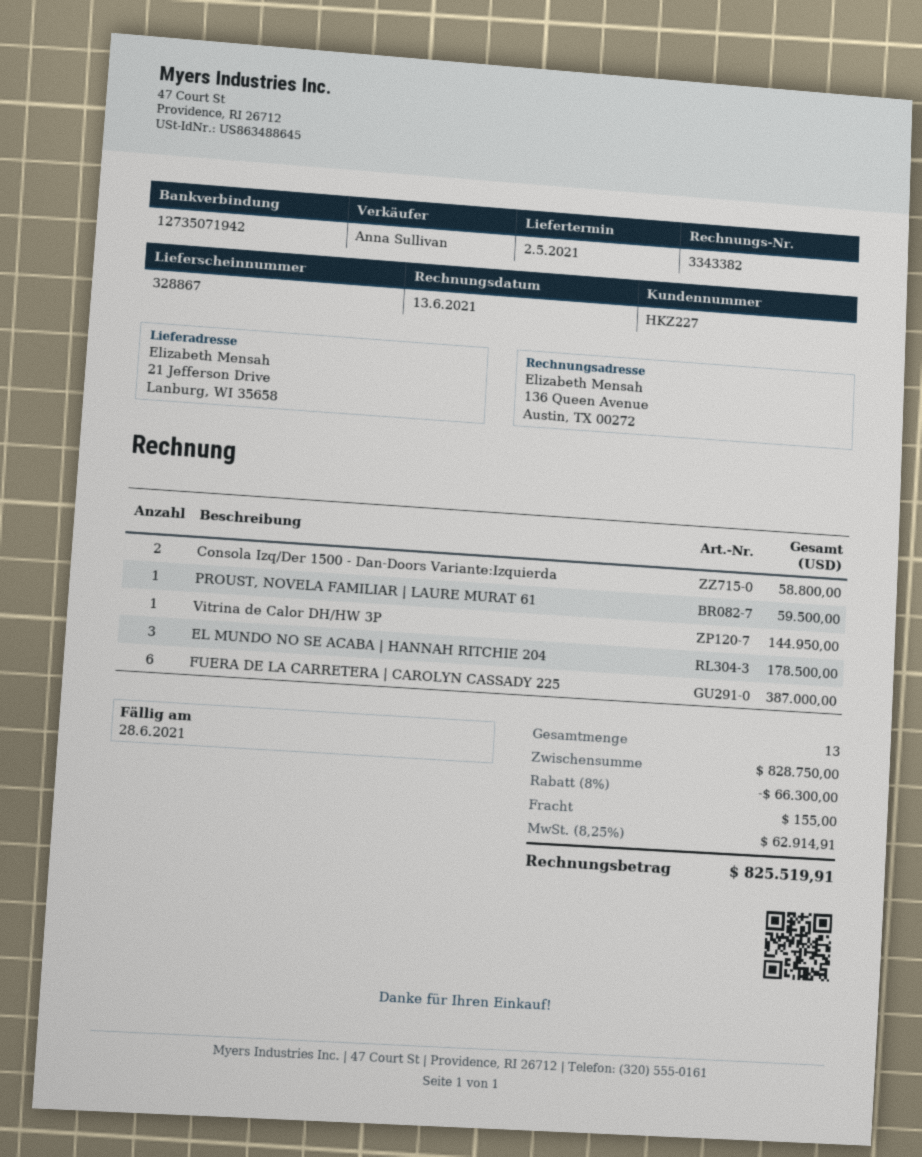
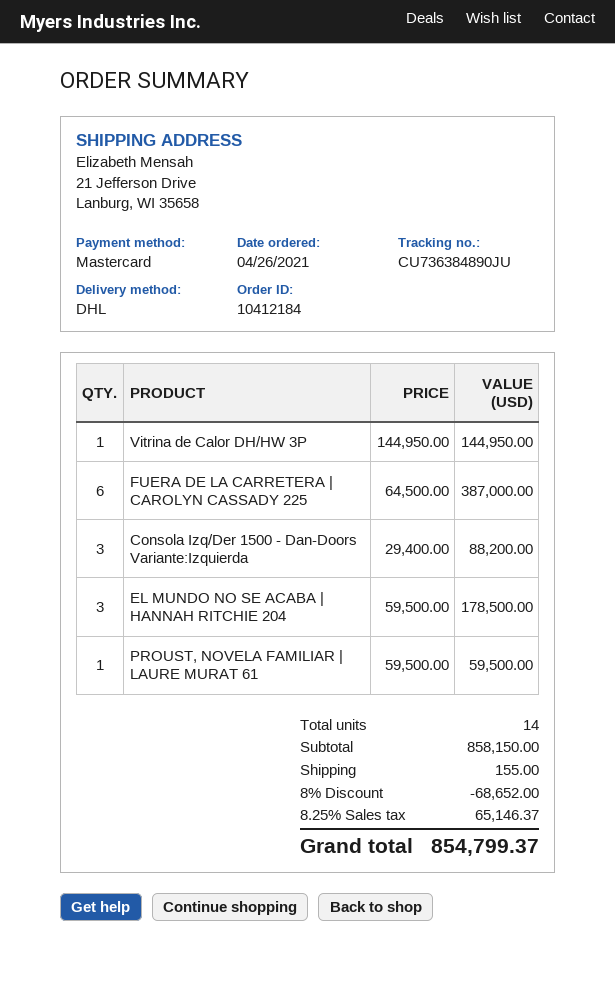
Consola Izq/Der 1500 - Dan-Doors Variante:Izquierda: 2 for 58800.00 -> 3 for 88200.00
total quantity: 13 -> 14
subtotal: 828750.00 -> 858150.00
discount: 8% = 66300.00 -> 8% = 68652.00
tax: 8.25% = 62914.91 -> 8.25% = 65146.37
total: 825519.91 -> 854799.37

